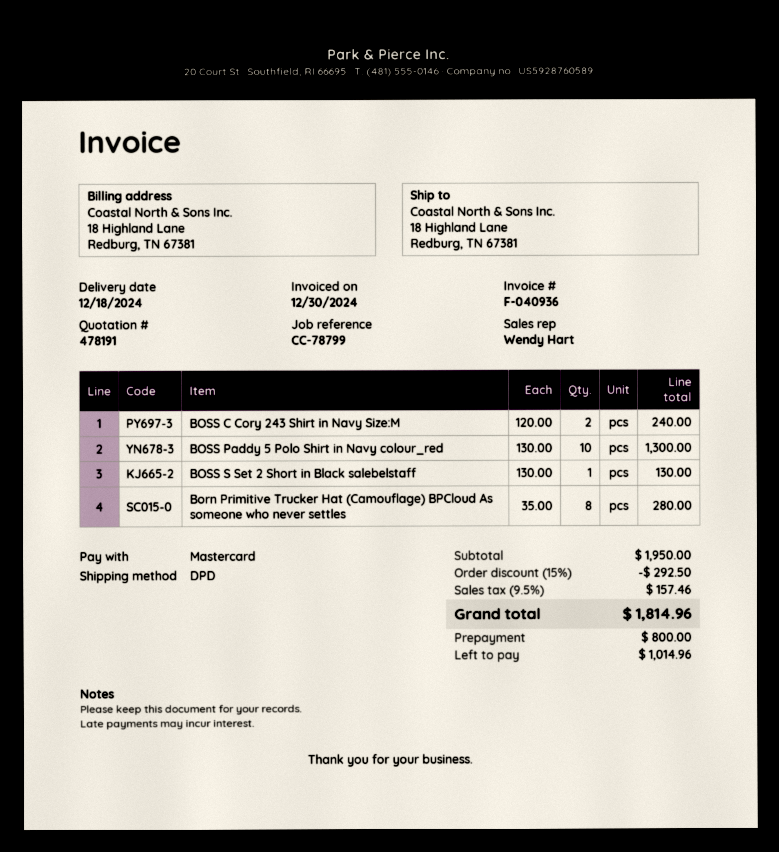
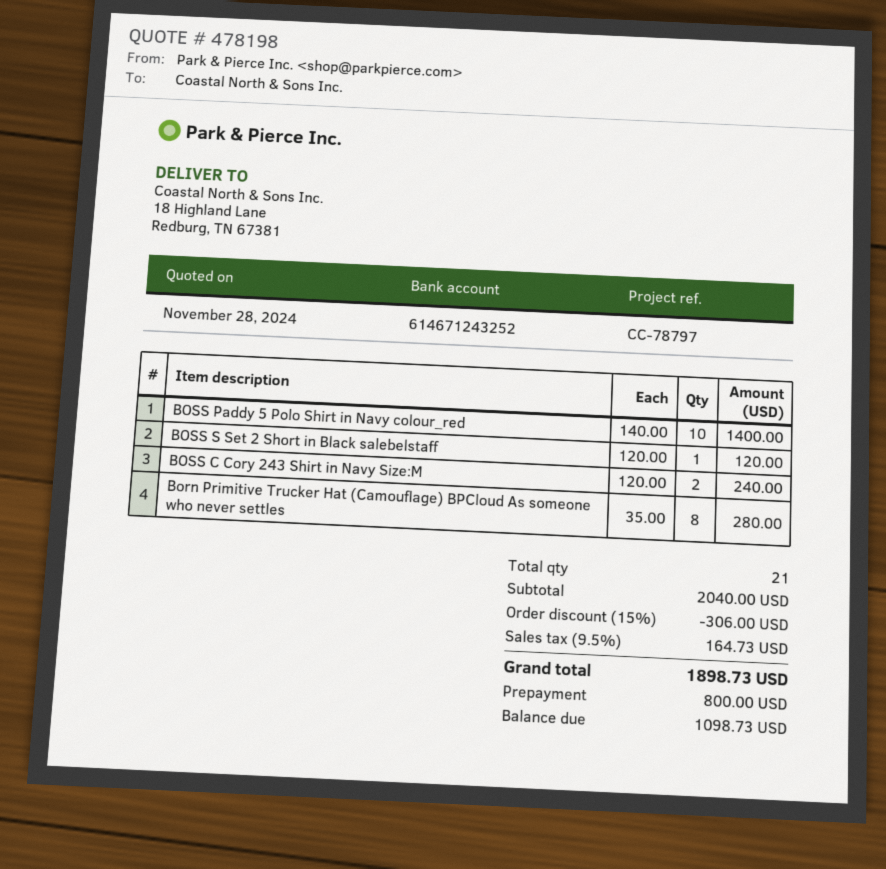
quote number: 478191 -> 478198
reference: CC-78799 -> CC-78797
BOSS Paddy 5 Polo Shirt in Navy colour_red: 10 x 130.00 = 1300.00 -> 10 x 140.00 = 1400.00
BOSS S Set 2 Short in Black salebelstaff: 1 x 130.00 = 130.00 -> 1 x 120.00 = 120.00
subtotal: 1950.00 -> 2040.00
discount: 15% = 292.50 -> 15% = 306.00
tax: 9.5% = 157.46 -> 9.5% = 164.73
total: 1814.96 -> 1898.73
balance: 1014.96 -> 1098.73

